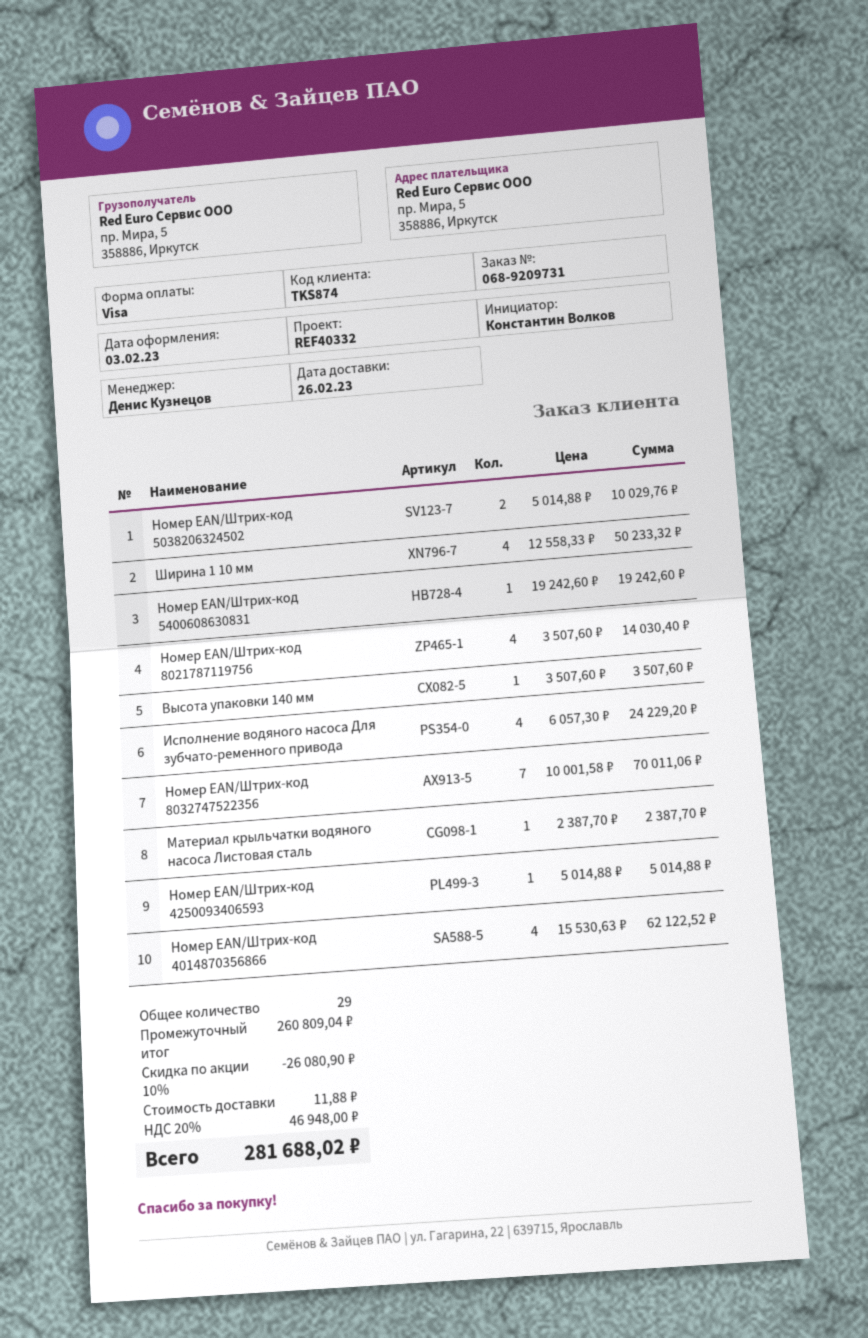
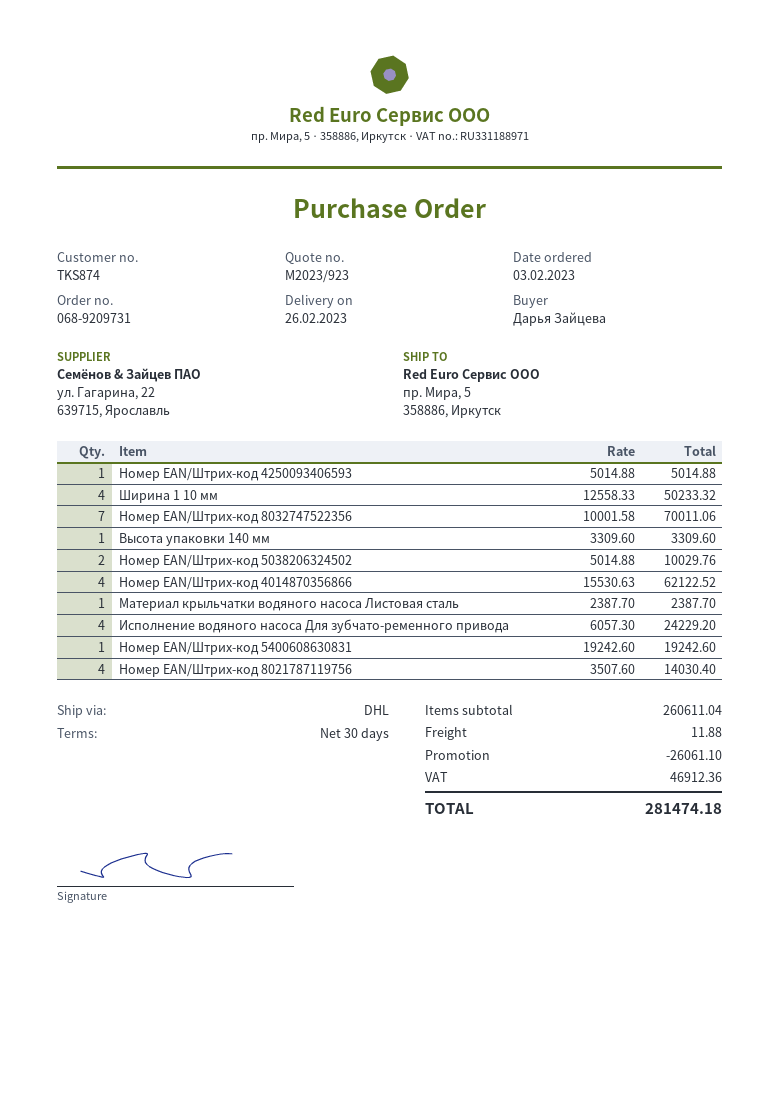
ordered by: Константин Волков -> Дарья Зайцева
Высота упаковки 140 мм: 1 x 3507.60 = 3507.60 -> 1 x 3309.60 = 3309.60
subtotal: 260809.04 -> 260611.04
discount: 26080.90 -> 26061.10
tax: 46948.00 -> 46912.36
total: 281688.02 -> 281474.18

